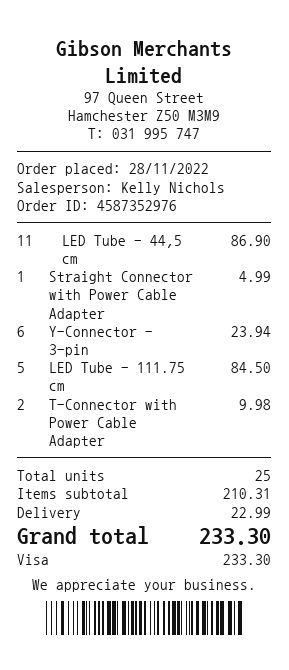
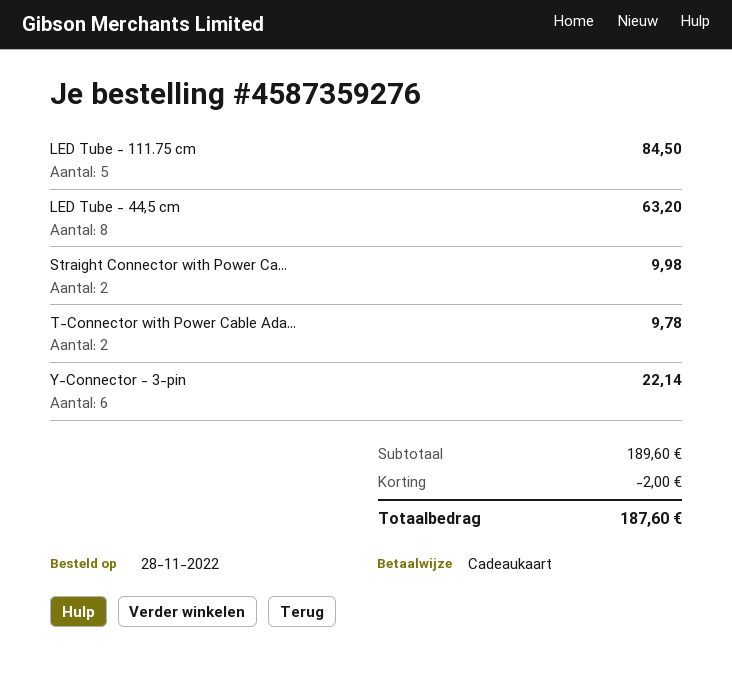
order number: 4587352976 -> 4587359276
payment method: Visa -> gift card
LED Tube - 44,5 cm: 11 for 86.90 -> 8 for 63.20
Straight Connector with Power Cable Adapter: 1 for 4.99 -> 2 for 9.98
Y-Connector - 3-pin: 6 for 23.94 -> 6 for 22.14
T-Connector with Power Cable Adapter: 2 for 9.98 -> 2 for 9.78
subtotal: 210.31 -> 189.60
discount: none -> 2.00
shipping: 22.99 -> none
total: 233.30 -> 187.60

